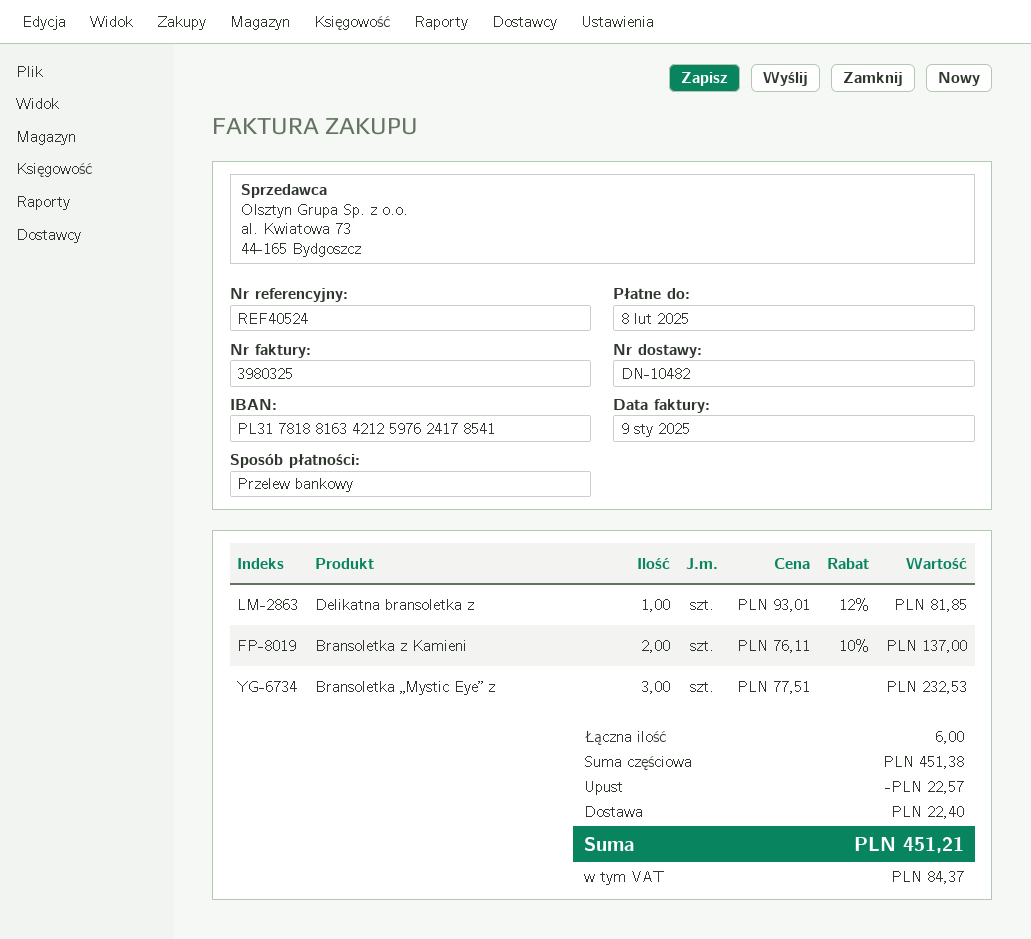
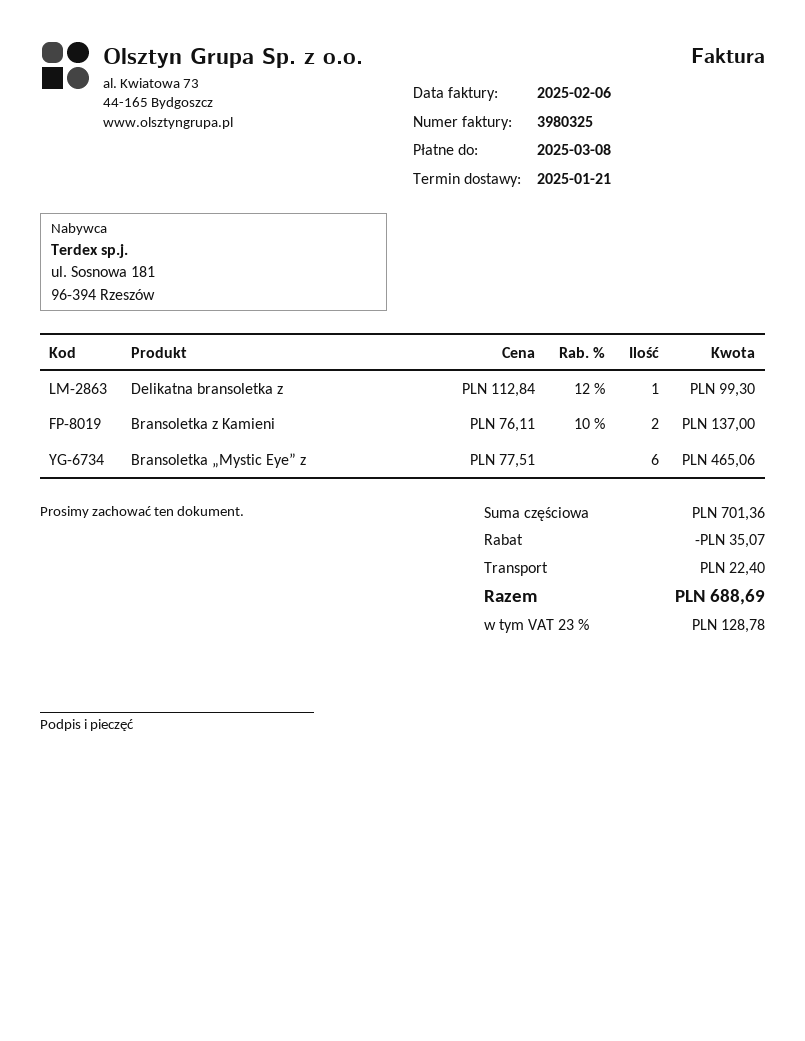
invoice date: 2025-01-09 -> 2025-02-06
due date: 2025-02-08 -> 2025-03-08
Delikatna bransoletka z: 1 x 93.01 - 12% = 81.85 -> 1 x 112.84 - 12% = 99.30
Bransoletka „Mystic Eye” z: 3 x 77.51 = 232.53 -> 6 x 77.51 = 465.06
subtotal: 451.38 -> 701.36
discount: 22.57 -> 35.07
tax: 84.37 -> 128.78
total: 451.21 -> 688.69

